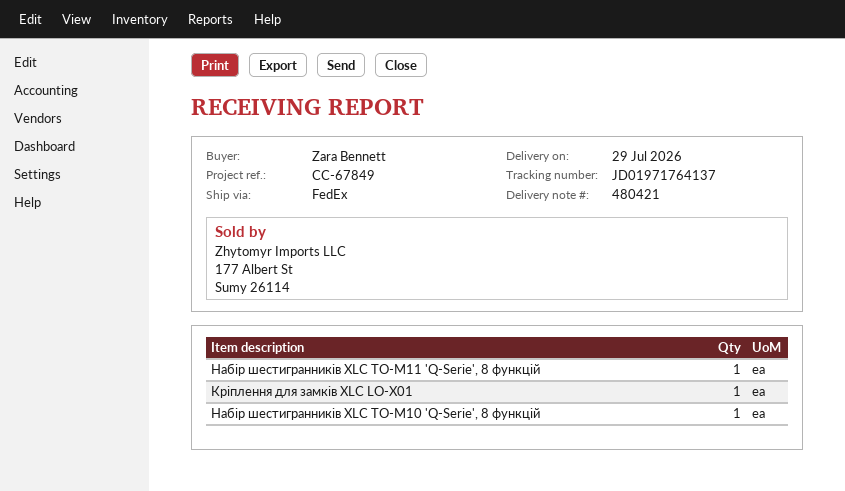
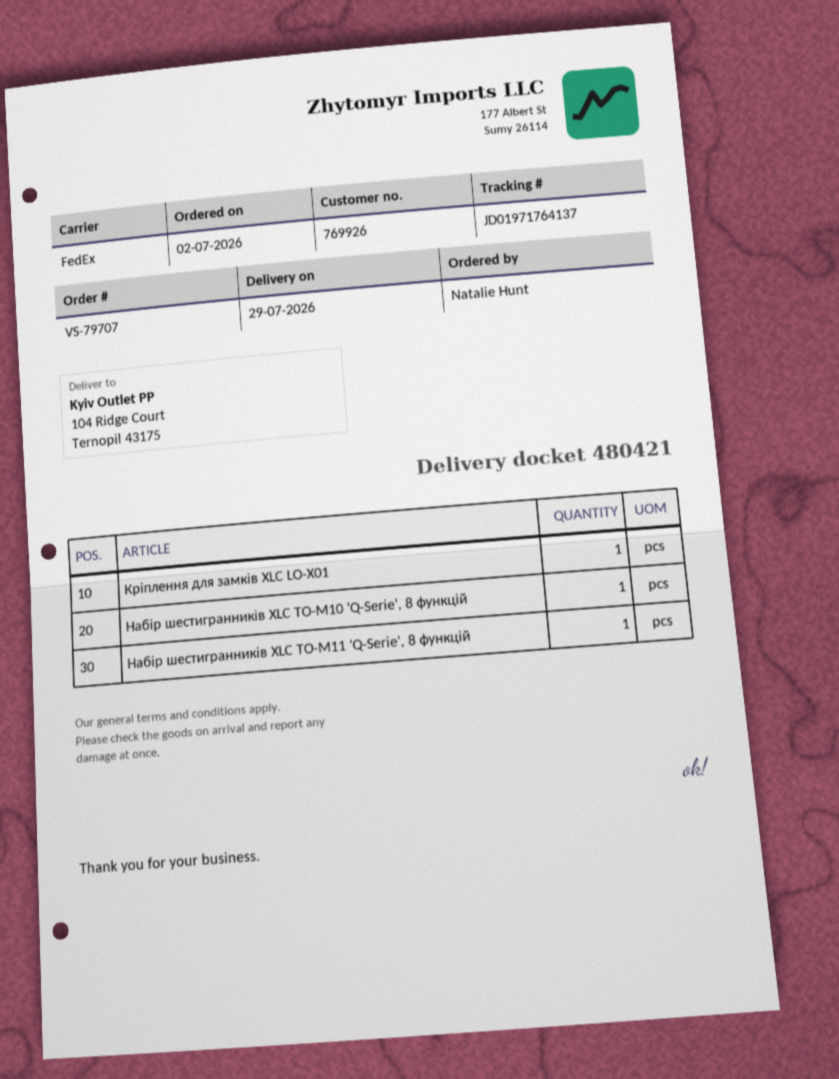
ordered by: Zara Bennett -> Natalie Hunt

